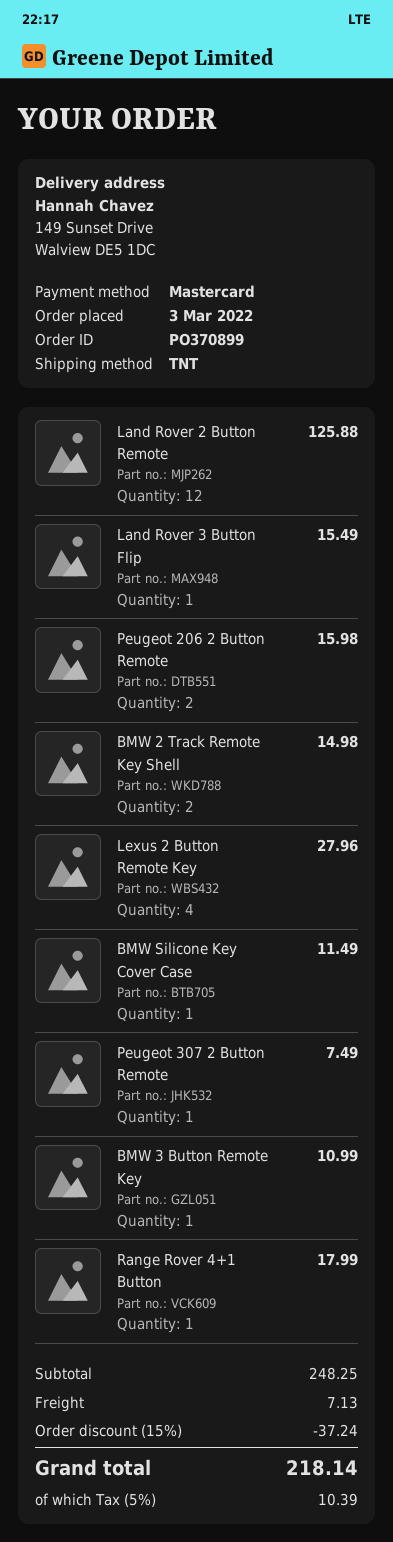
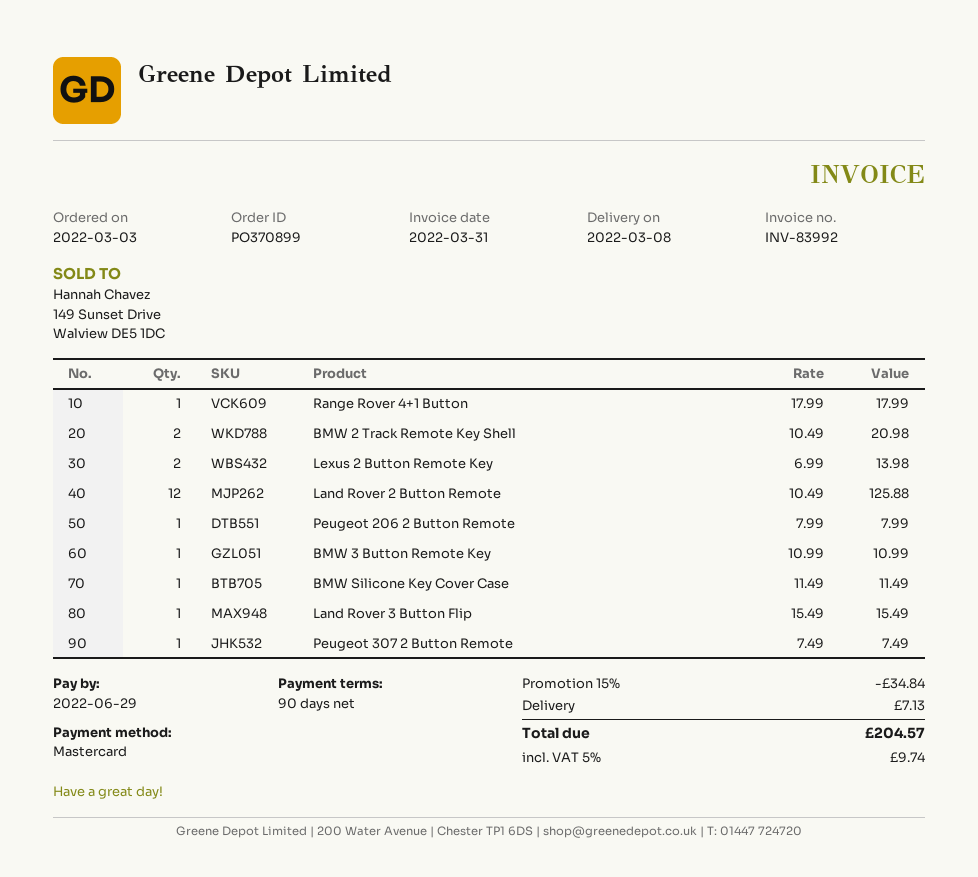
Peugeot 206 2 Button Remote: 2 for 15.98 -> 1 for 7.99
BMW 2 Track Remote Key Shell: 2 for 14.98 -> 2 for 20.98
Lexus 2 Button Remote Key: 4 for 27.96 -> 2 for 13.98
discount: 15% = 37.24 -> 15% = 34.84
tax: 5% = 10.39 -> 5% = 9.74
total: 218.14 -> 204.57

